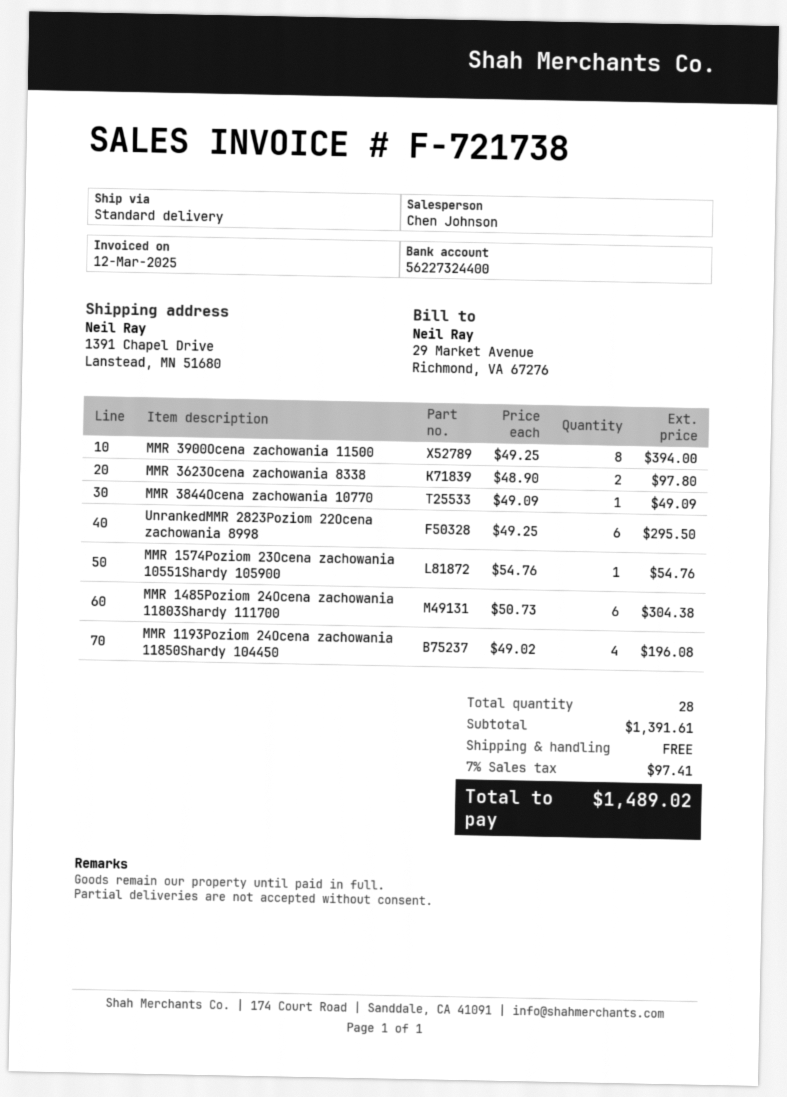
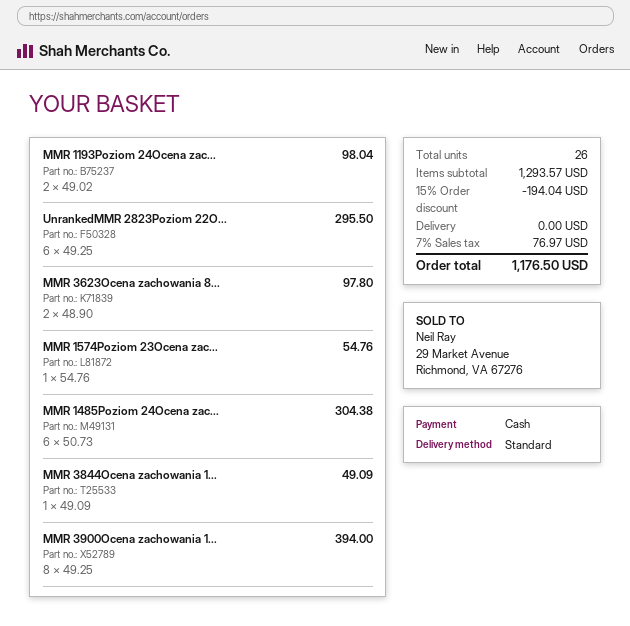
MMR 1193Poziom 24Ocena zachowania 11850Shardy 104450: 4 x 49.02 = 196.08 -> 2 x 49.02 = 98.04
total quantity: 28 -> 26
subtotal: 1391.61 -> 1293.57
discount: none -> 15% = 194.04
tax: 7% = 97.41 -> 7% = 76.97
total: 1489.02 -> 1176.50

